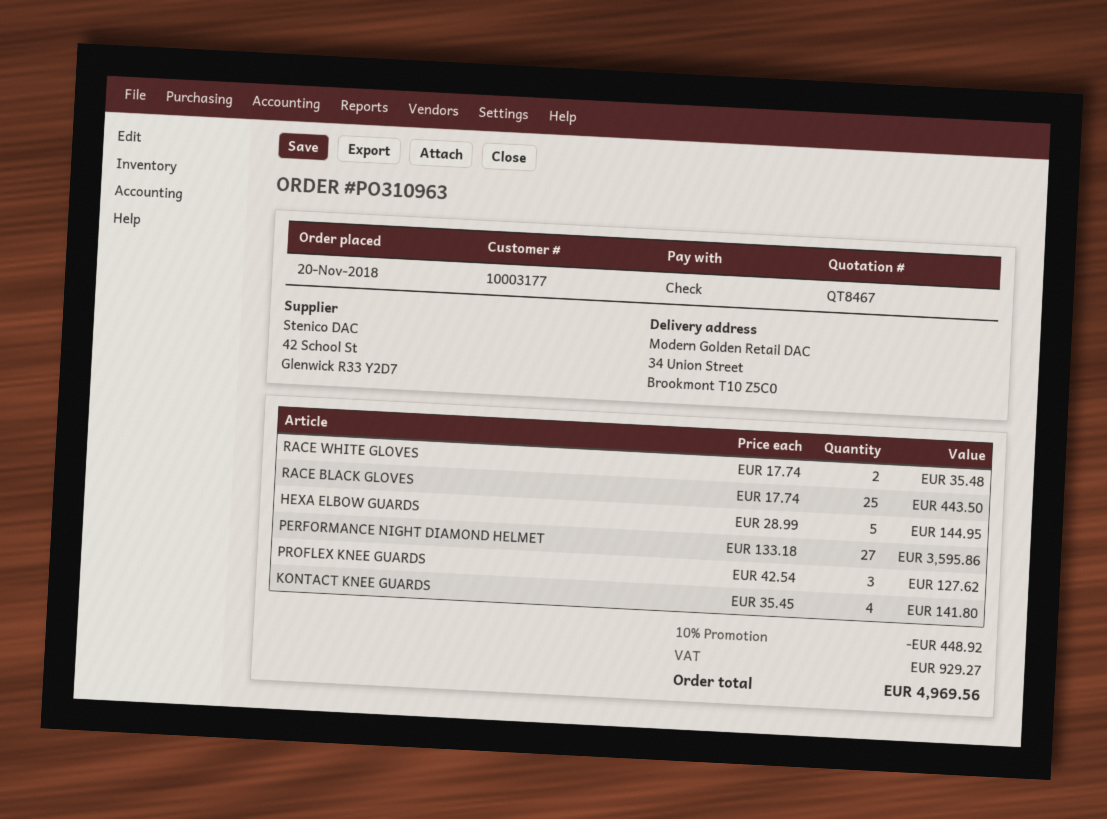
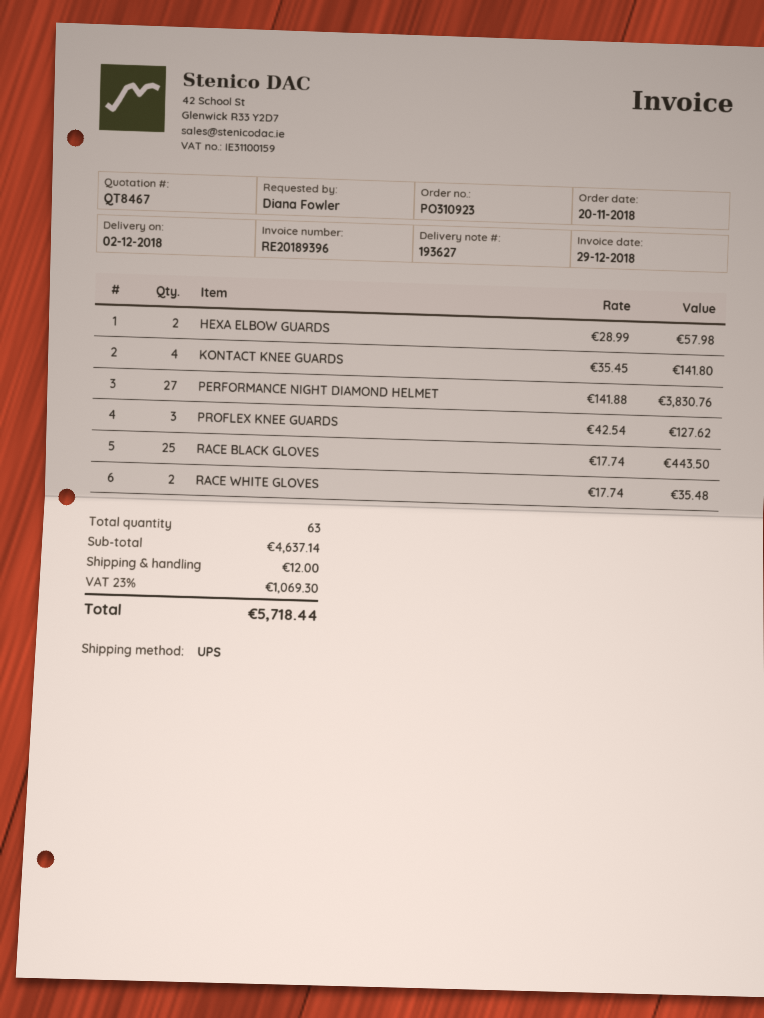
order number: PO310963 -> PO310923
HEXA ELBOW GUARDS: 5 x 28.99 = 144.95 -> 2 x 28.99 = 57.98
PERFORMANCE NIGHT DIAMOND HELMET: 27 x 133.18 = 3595.86 -> 27 x 141.88 = 3830.76
discount: 10% = 448.92 -> none
shipping: none -> 12.00
tax: 929.27 -> 1069.30
total: 4969.56 -> 5718.44

